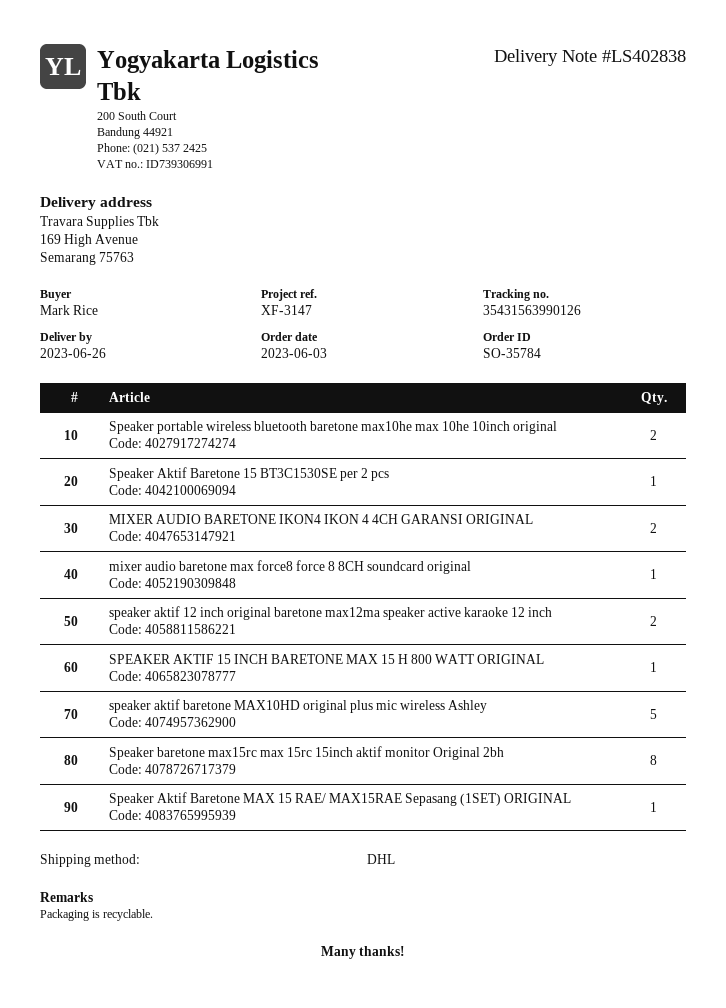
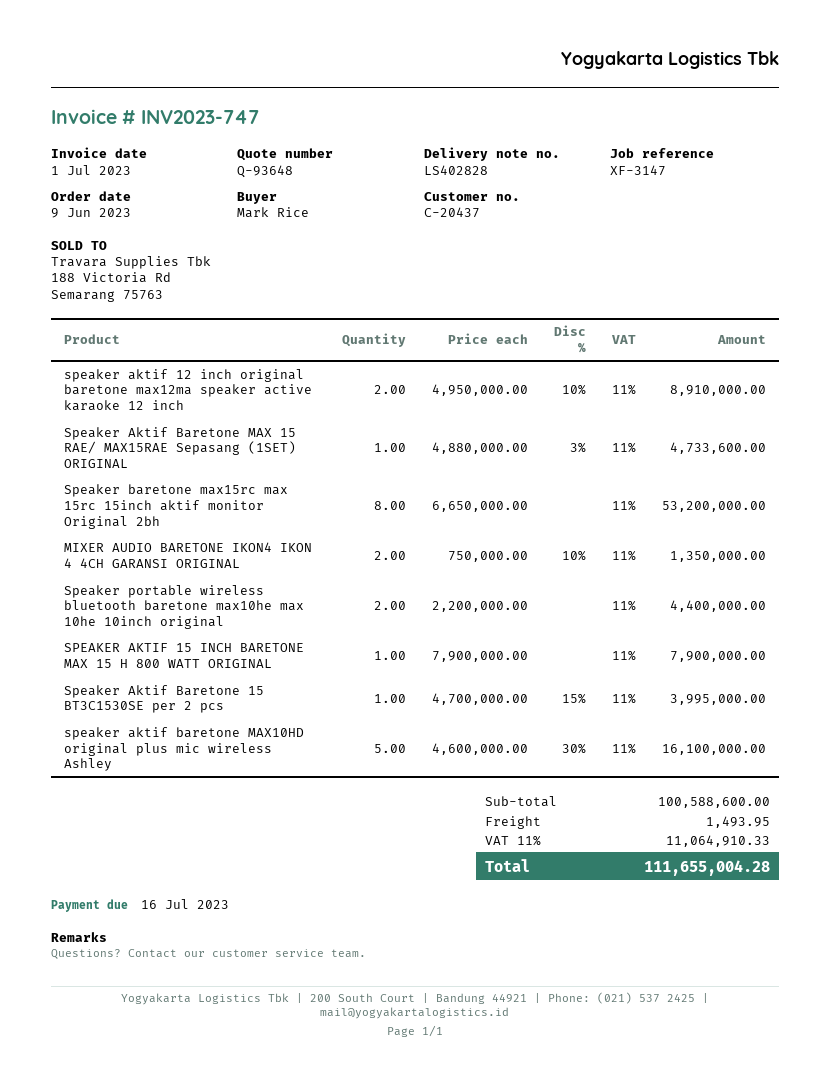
order date: 2023-06-03 -> 2023-06-09
delivery note number: LS402838 -> LS402828
mixer audio baretone max force8 force 8 8CH soundcard original: 1 -> none

